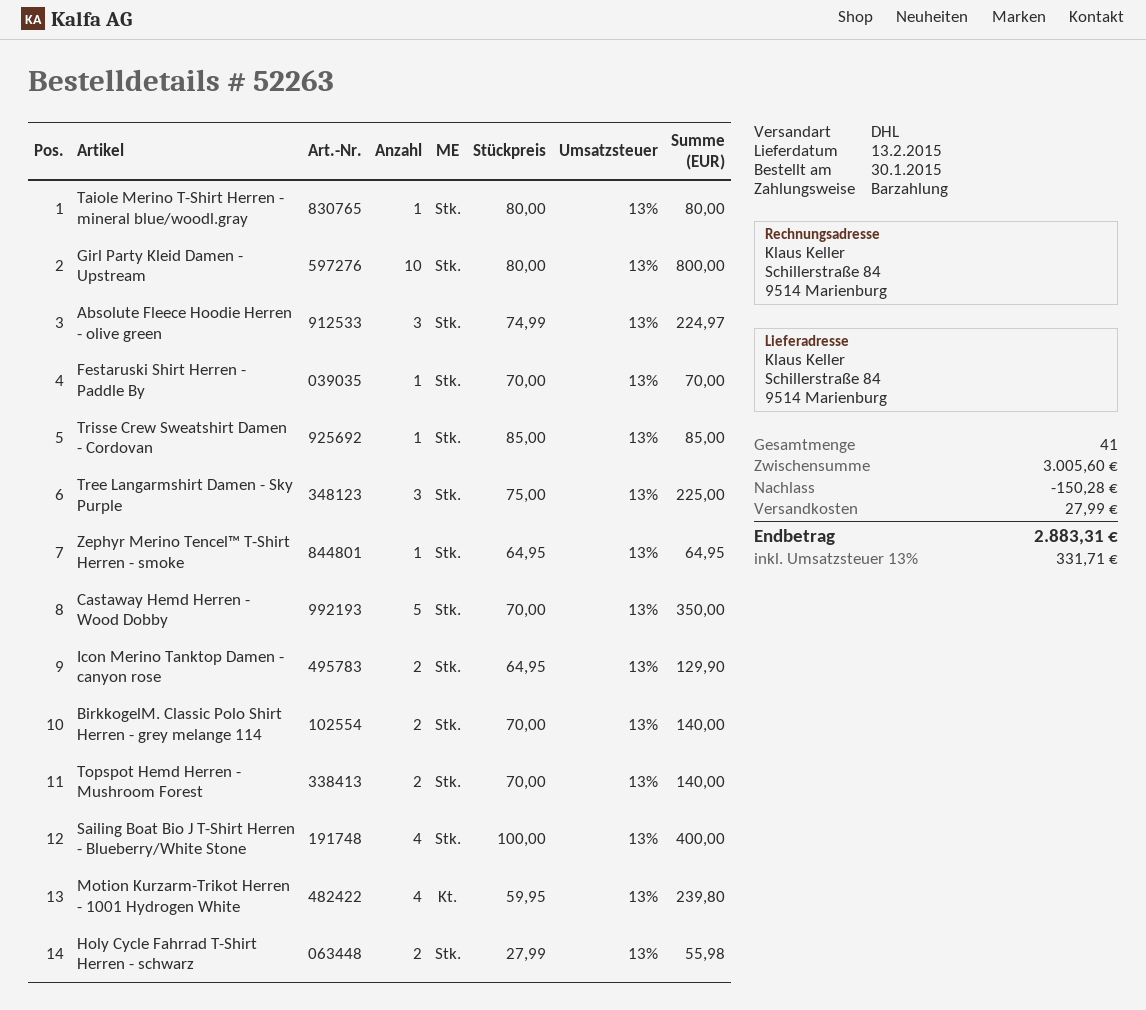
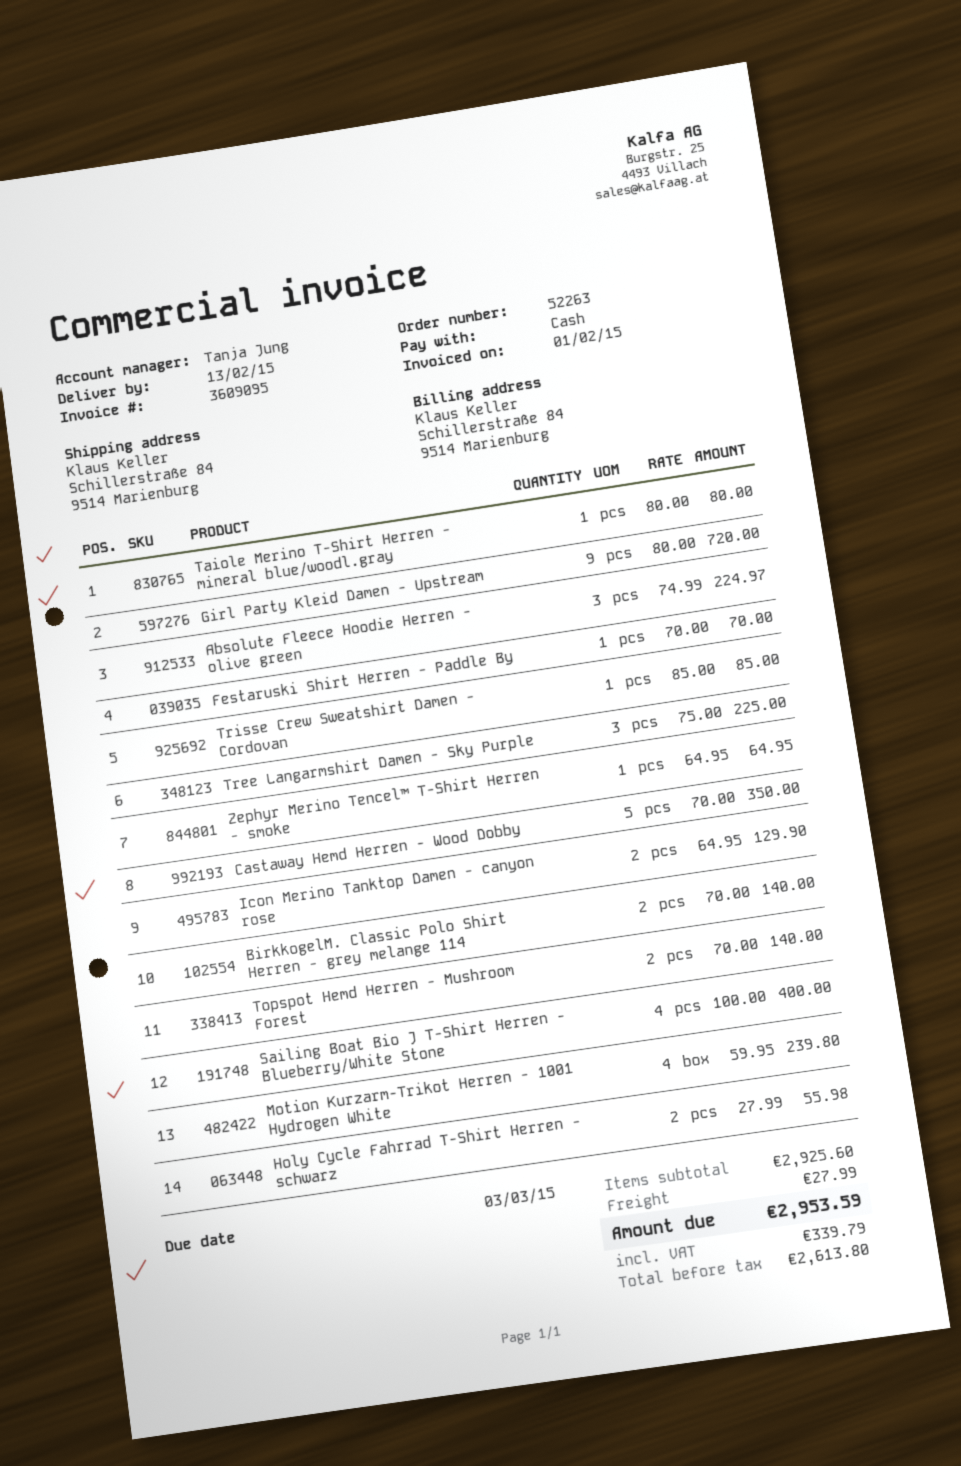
Girl Party Kleid Damen - Upstream: 10 x 80.00 = 800.00 -> 9 x 80.00 = 720.00
subtotal: 3005.60 -> 2925.60
discount: 150.28 -> none
tax: 331.71 -> 339.79
total: 2883.31 -> 2953.59

